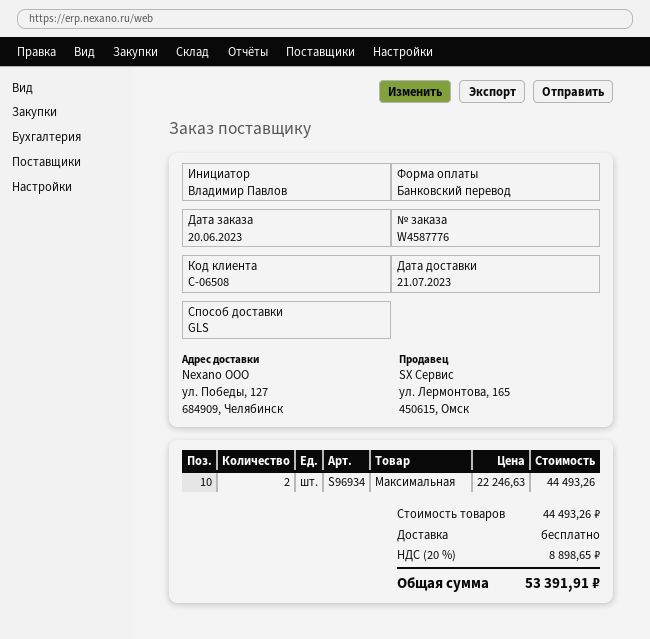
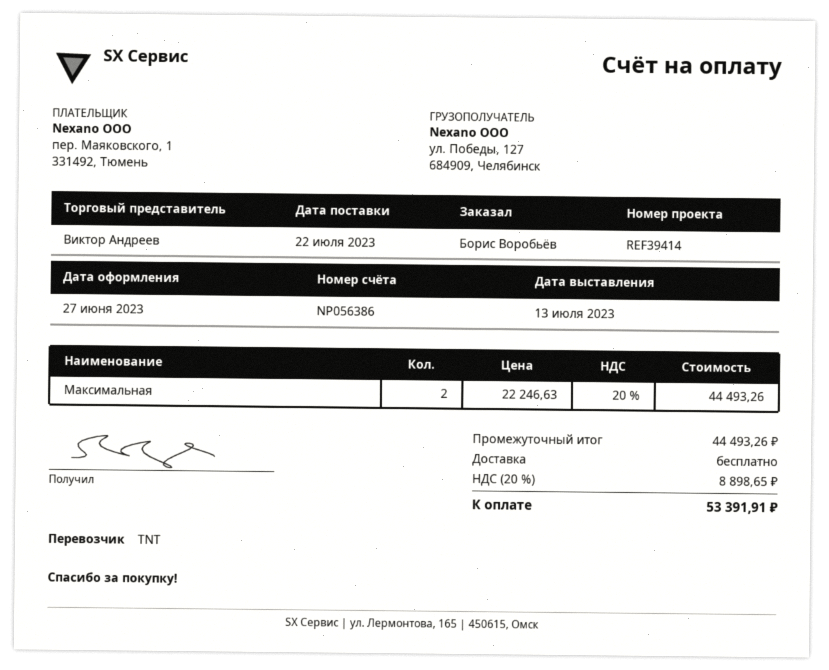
order date: 2023-06-20 -> 2023-06-27
delivery date: 2023-07-21 -> 2023-07-22
ordered by: Владимир Павлов -> Борис Воробьёв
shipping method: GLS -> TNT

